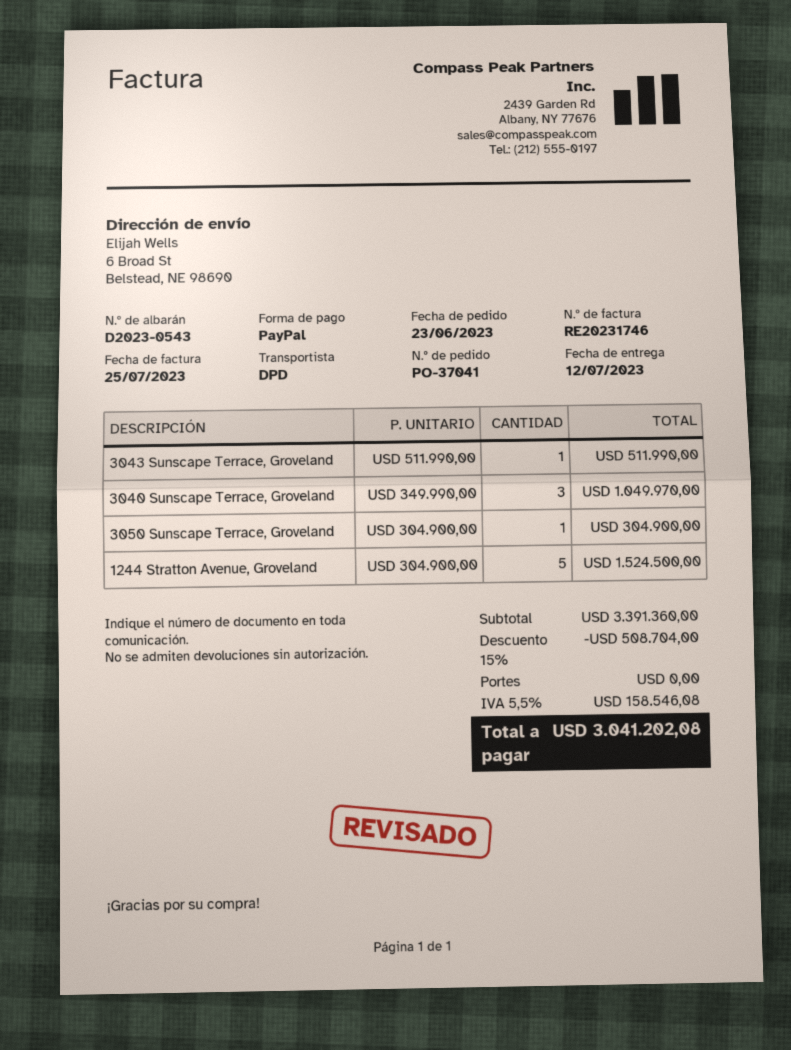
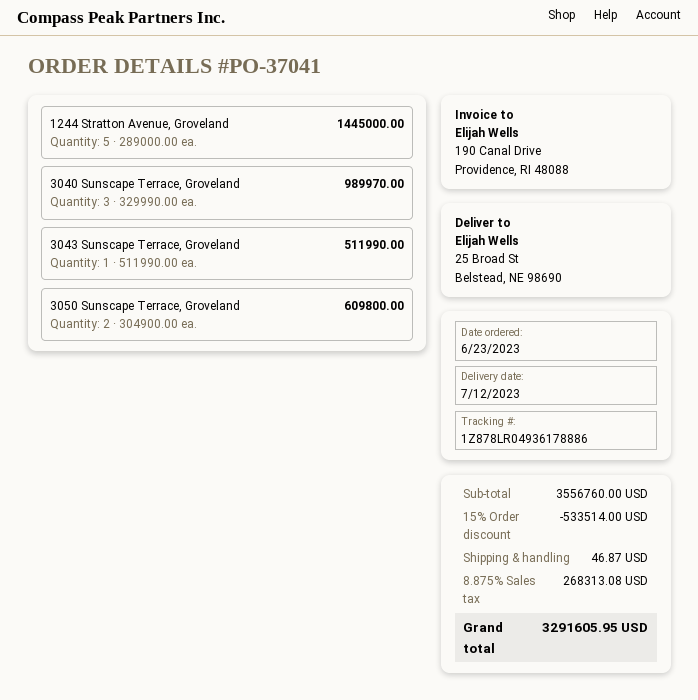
ship to: 6 Broad St, Belstead, NE 98690 -> 25 Broad St, Belstead, NE 98690
3040 Sunscape Terrace, Groveland: 3 x 349990.00 = 1049970.00 -> 3 x 329990.00 = 989970.00
3050 Sunscape Terrace, Groveland: 1 x 304900.00 = 304900.00 -> 2 x 304900.00 = 609800.00
1244 Stratton Avenue, Groveland: 5 x 304900.00 = 1524500.00 -> 5 x 289000.00 = 1445000.00
subtotal: 3391360.00 -> 3556760.00
discount: 15% = 508704.00 -> 15% = 533514.00
shipping: 0.00 -> 46.87
tax: 5.5% = 158546.08 -> 8.875% = 268313.08
total: 3041202.08 -> 3291605.95

